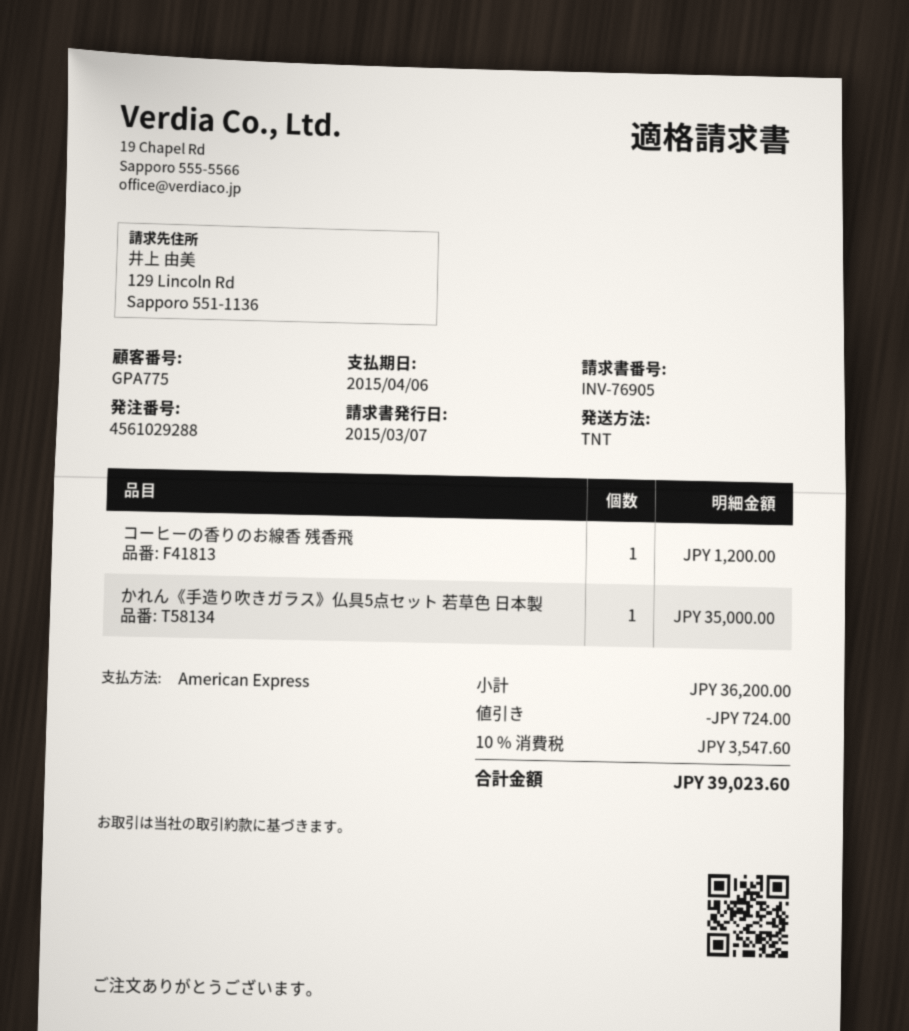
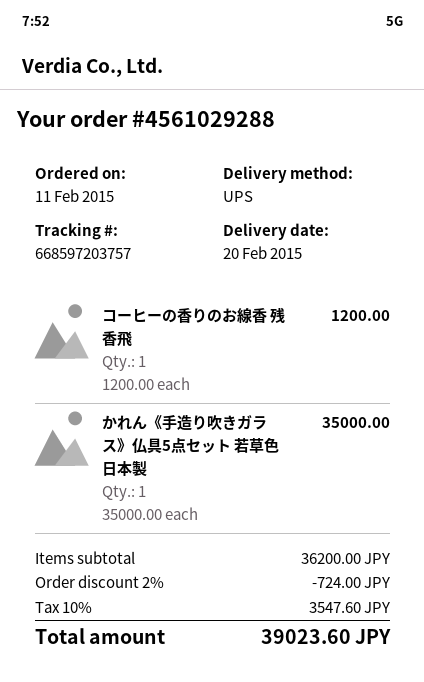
shipping method: TNT -> UPS

